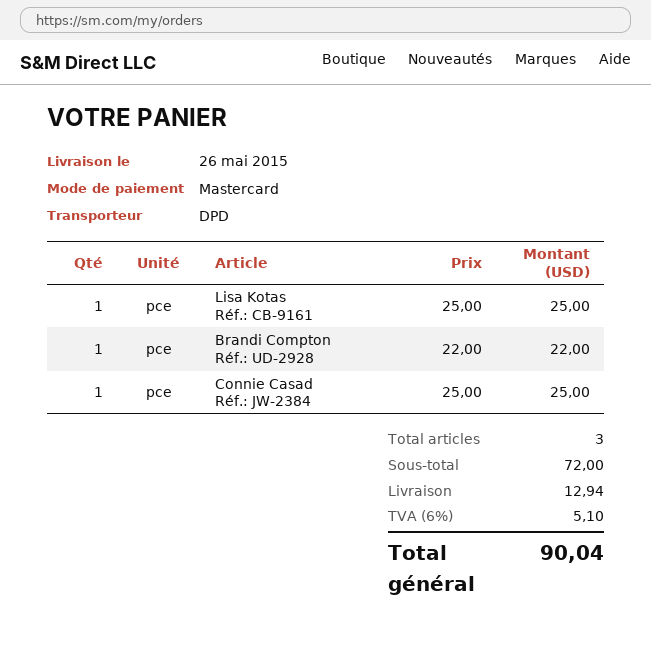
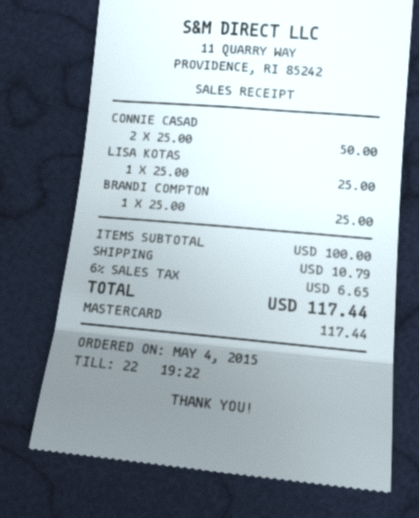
Brandi Compton: 1 x 22.00 = 22.00 -> 1 x 25.00 = 25.00
Connie Casad: 1 x 25.00 = 25.00 -> 2 x 25.00 = 50.00
subtotal: 72.00 -> 100.00
shipping: 12.94 -> 10.79
tax: 6% = 5.10 -> 6% = 6.65
total: 90.04 -> 117.44

